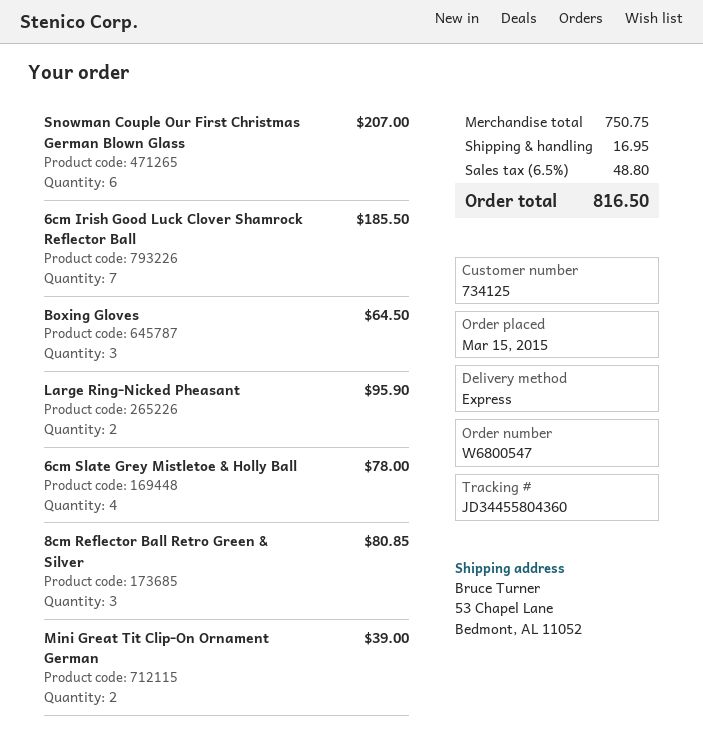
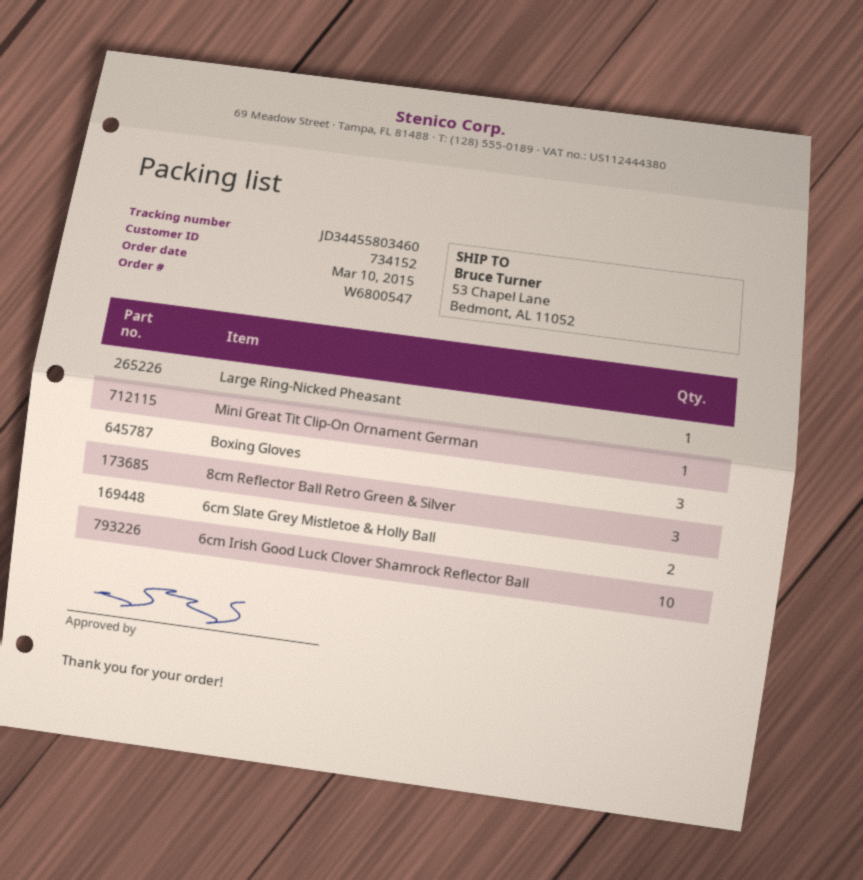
order date: 2015-03-15 -> 2015-03-10
customer number: 734125 -> 734152
tracking number: JD34455804360 -> JD34455803460
Snowman Couple Our First Christmas German Blown Glass: 6 -> none
6cm Irish Good Luck Clover Shamrock Reflector Ball: 7 -> 10
Large Ring-Nicked Pheasant: 2 -> 1
6cm Slate Grey Mistletoe & Holly Ball: 4 -> 2
Mini Great Tit Clip-On Ornament German: 2 -> 1

